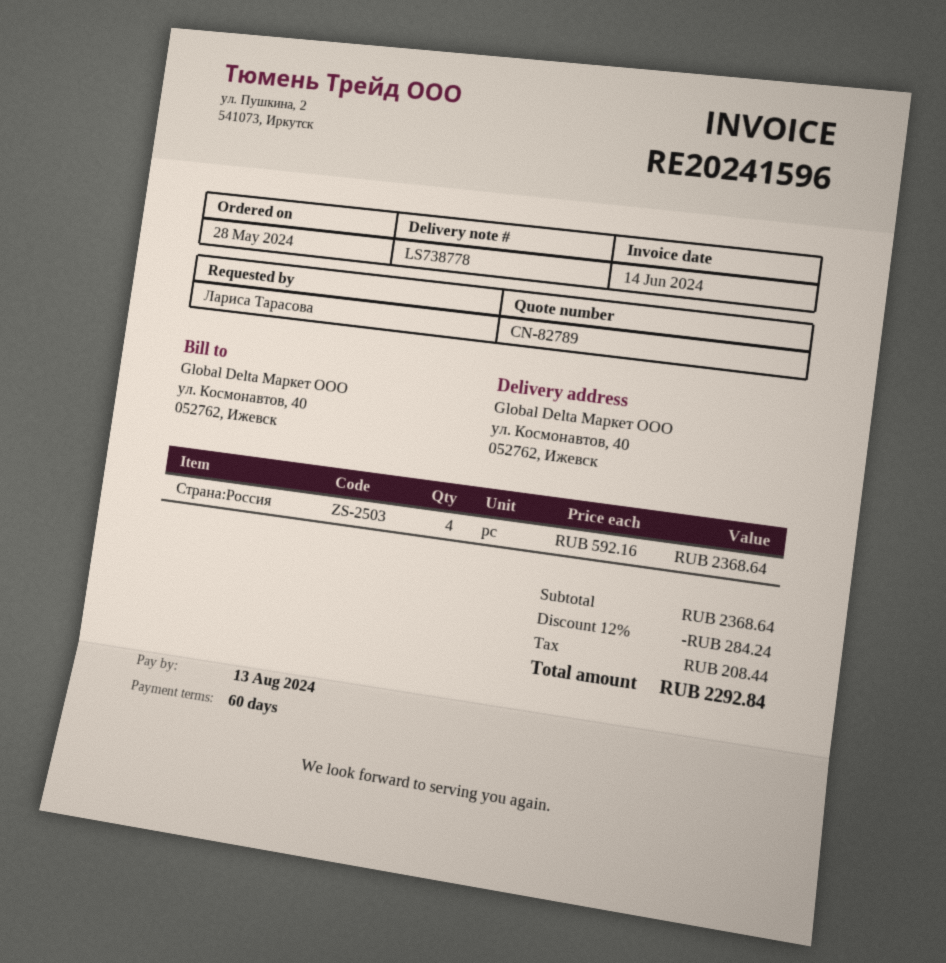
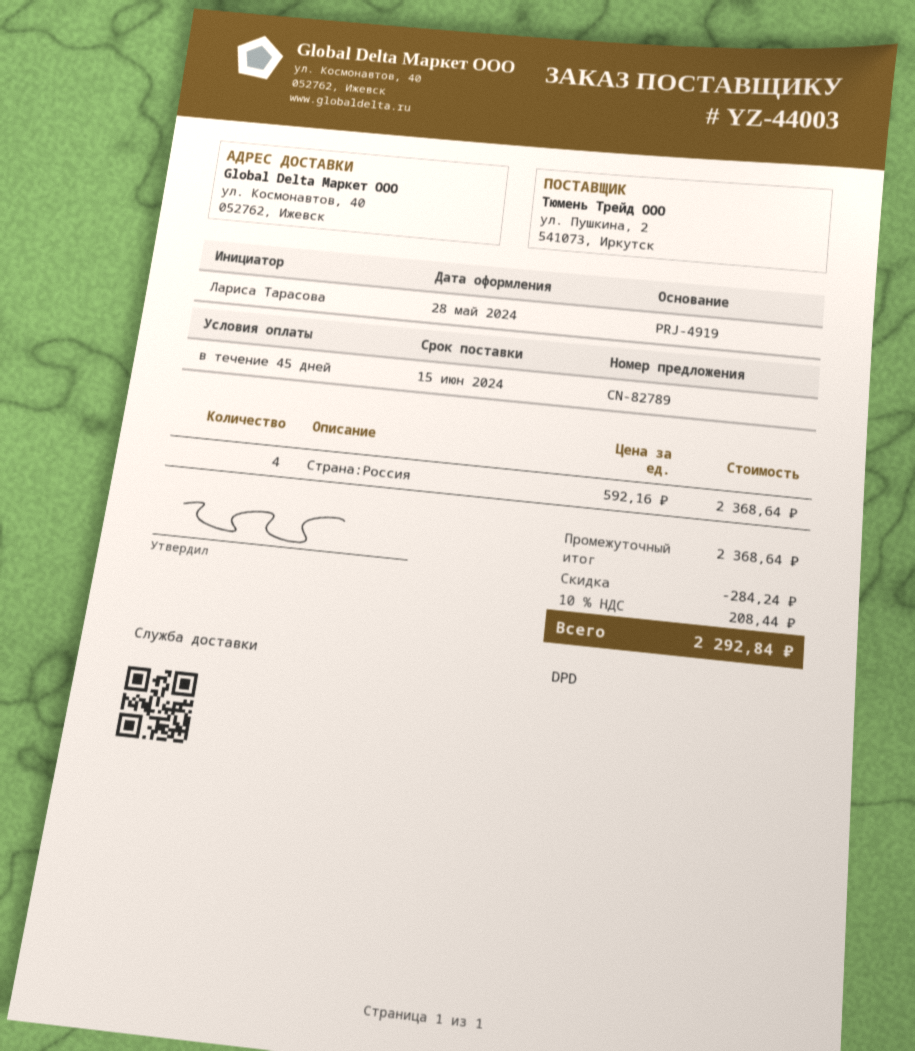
payment terms: 60 days -> 45 days

